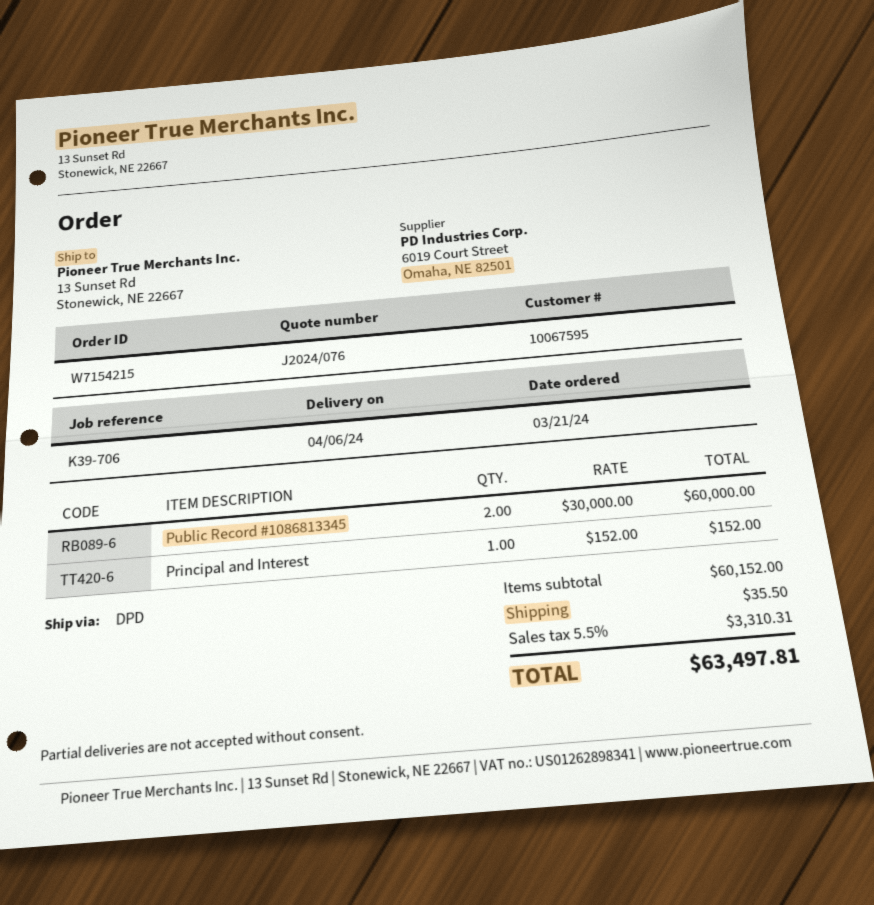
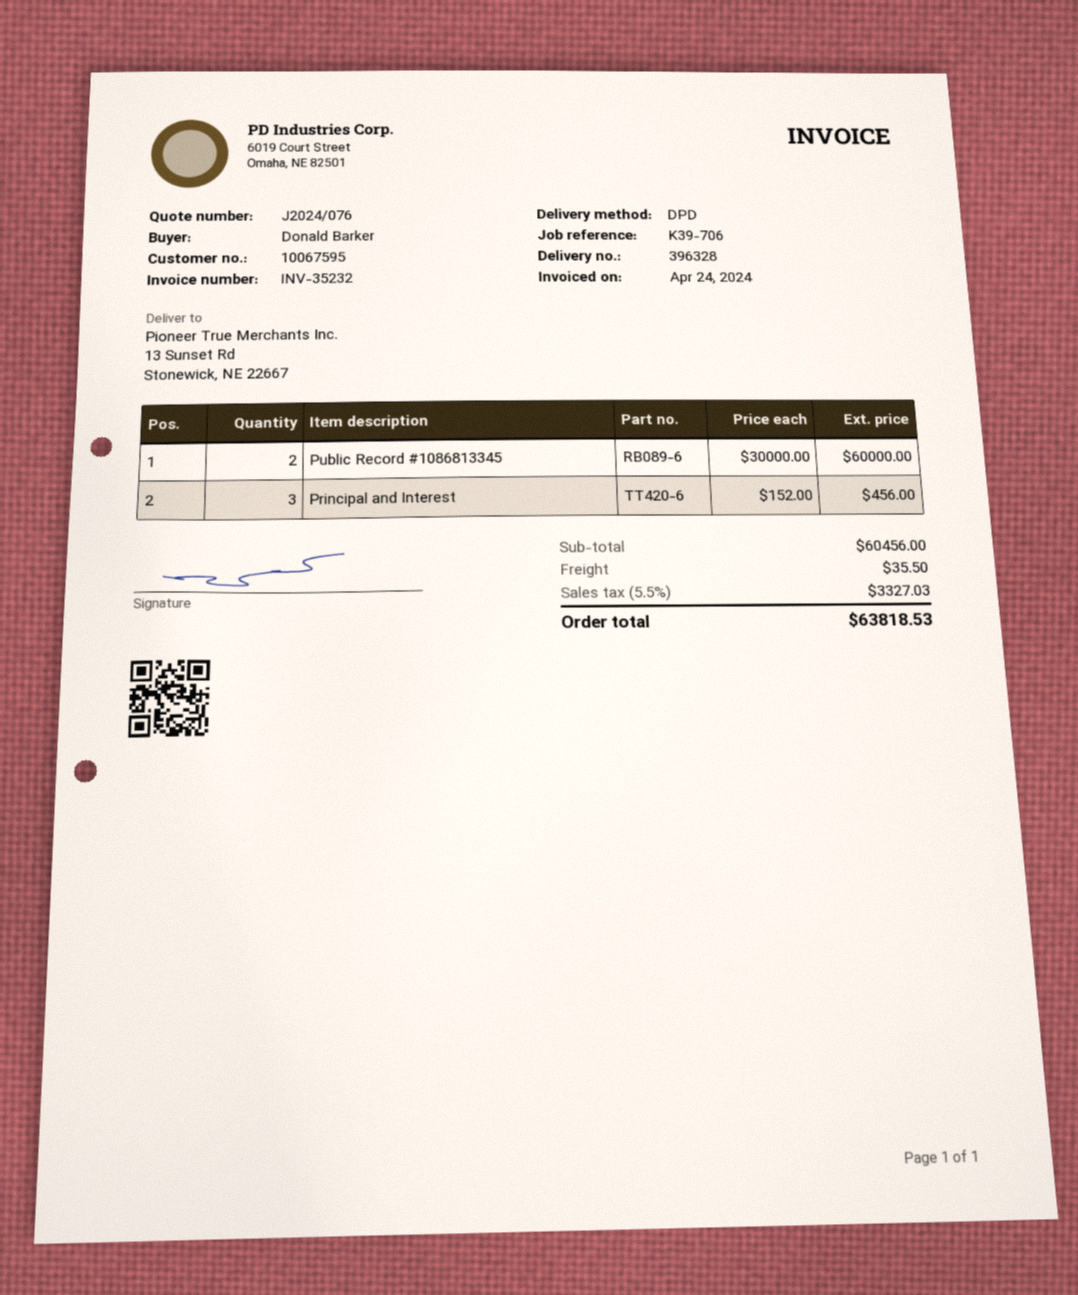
Principal and Interest: 1 x 152.00 = 152.00 -> 3 x 152.00 = 456.00
subtotal: 60152.00 -> 60456.00
tax: 5.5% = 3310.31 -> 5.5% = 3327.03
total: 63497.81 -> 63818.53

